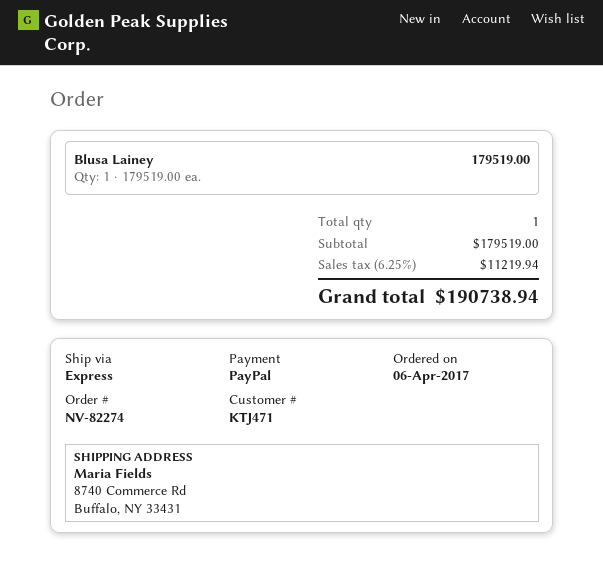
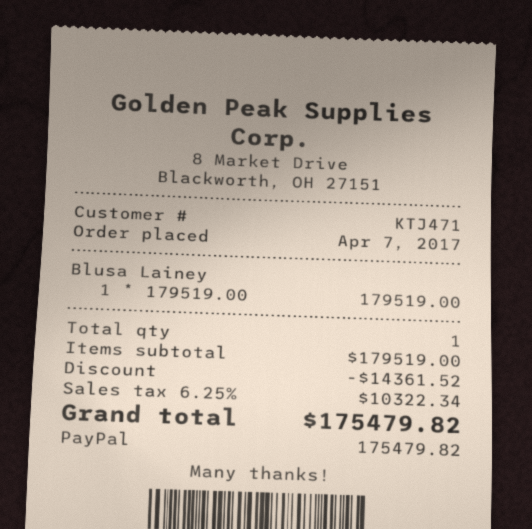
order date: 2017-04-06 -> 2017-04-07
discount: none -> 14361.52
tax: 6.25% = 11219.94 -> 6.25% = 10322.34
total: 190738.94 -> 175479.82

